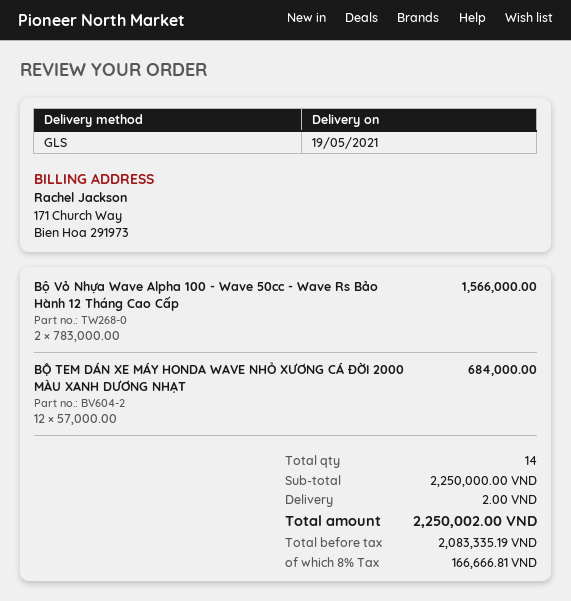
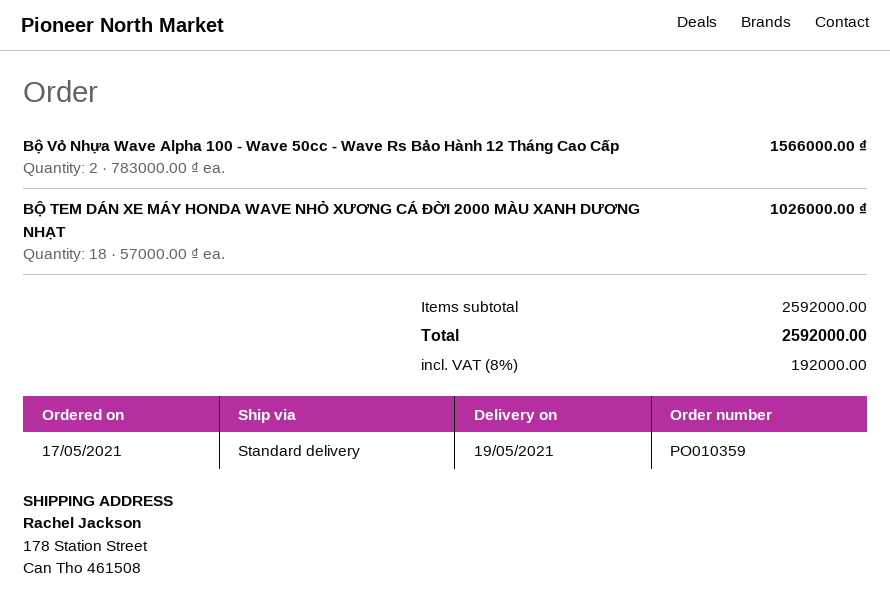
shipping method: GLS -> standard
BỘ TEM DÁN XE MÁY HONDA WAVE NHỎ XƯƠNG CÁ ĐỜI 2000 MÀU XANH DƯƠNG NHẠT: 12 x 57000.00 = 684000.00 -> 18 x 57000.00 = 1026000.00
subtotal: 2250000.00 -> 2592000.00
shipping: 2.00 -> none
tax: 8% = 166666.81 -> 8% = 192000.00
total: 2250002.00 -> 2592000.00

